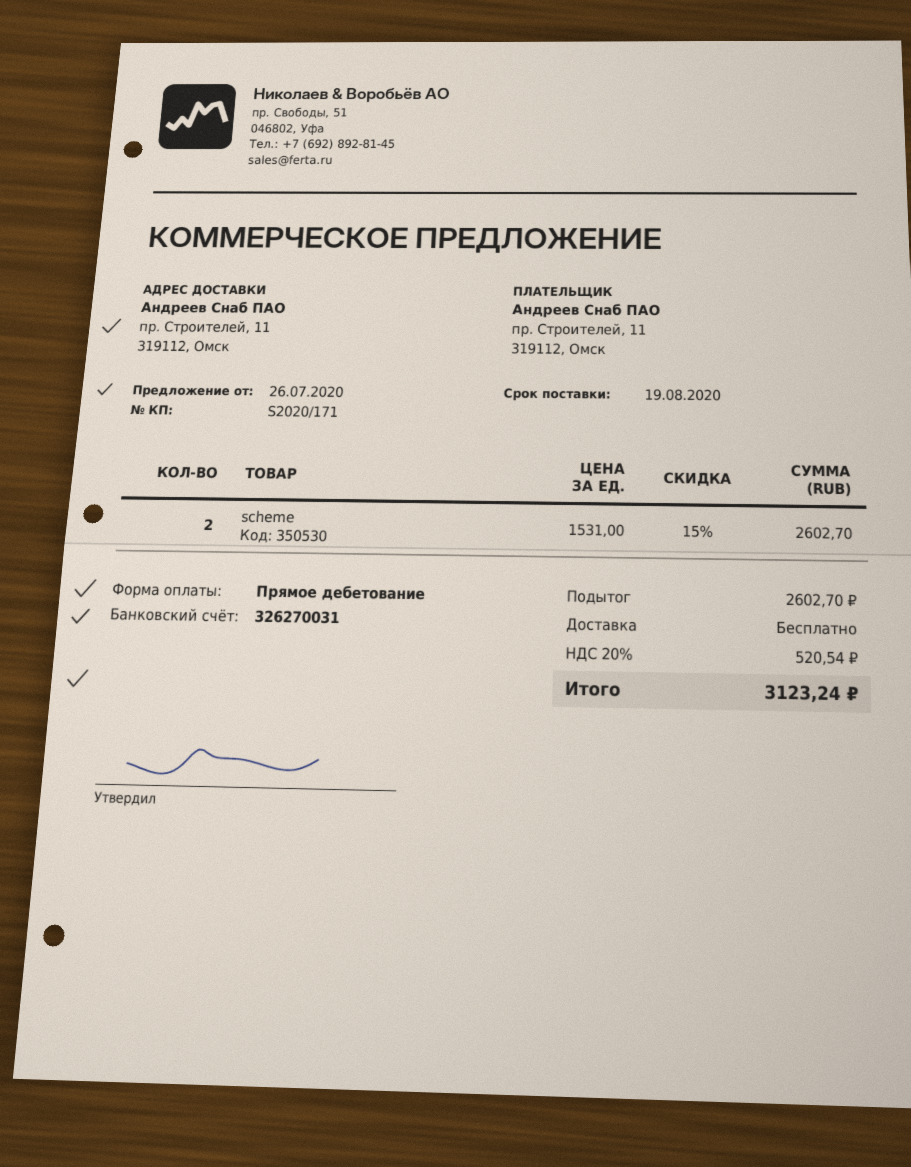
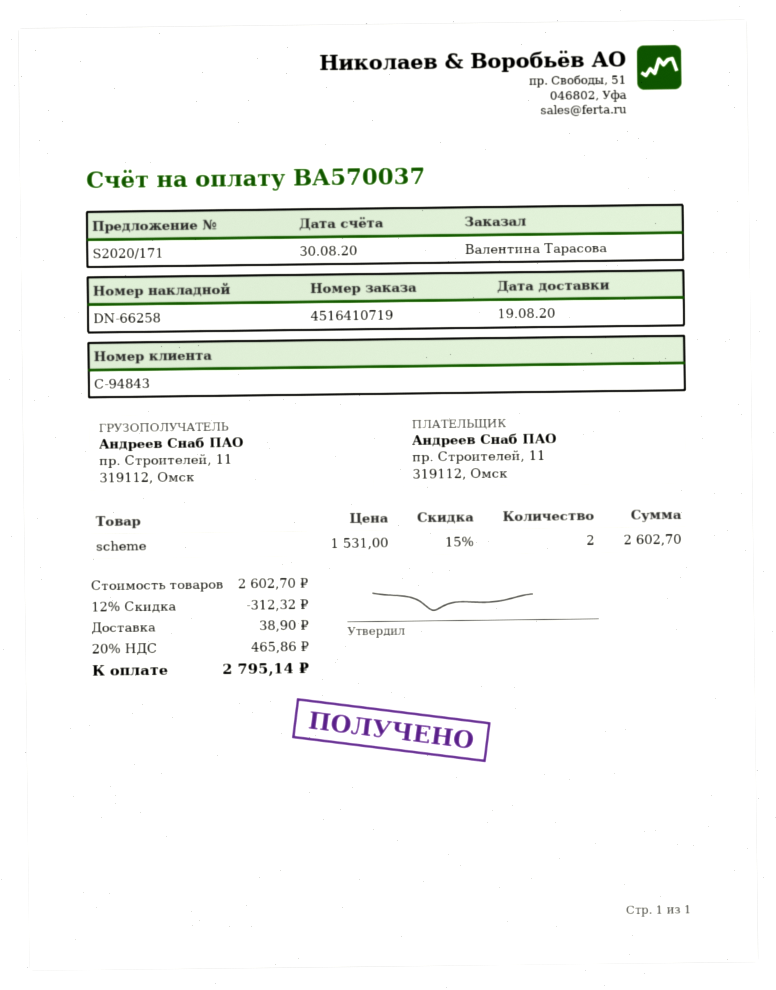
discount: none -> 12% = 312.32
shipping: 0.00 -> 38.90
tax: 20% = 520.54 -> 20% = 465.86
total: 3123.24 -> 2795.14

